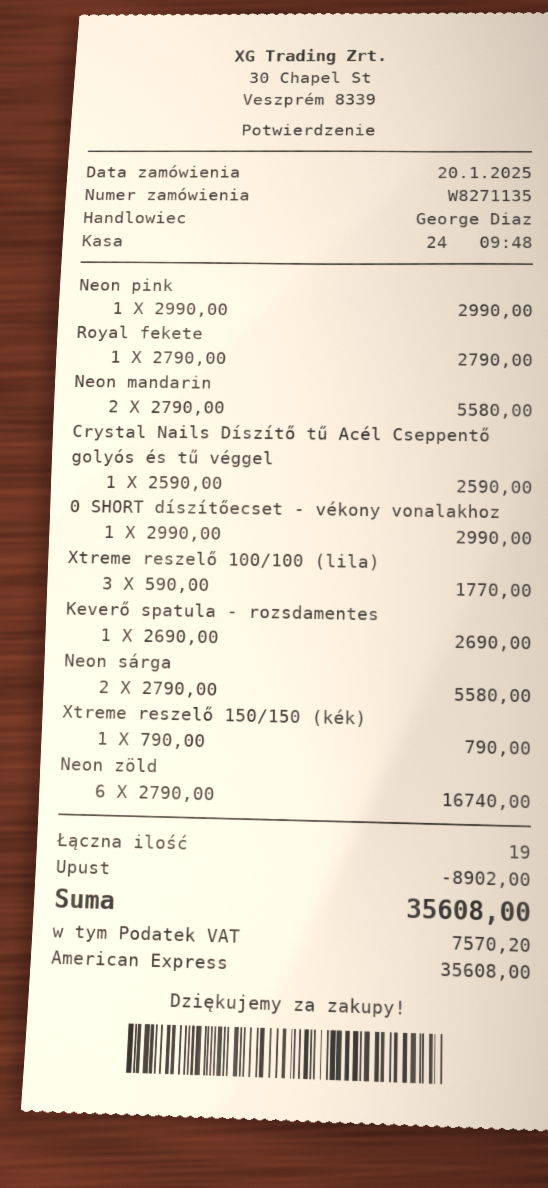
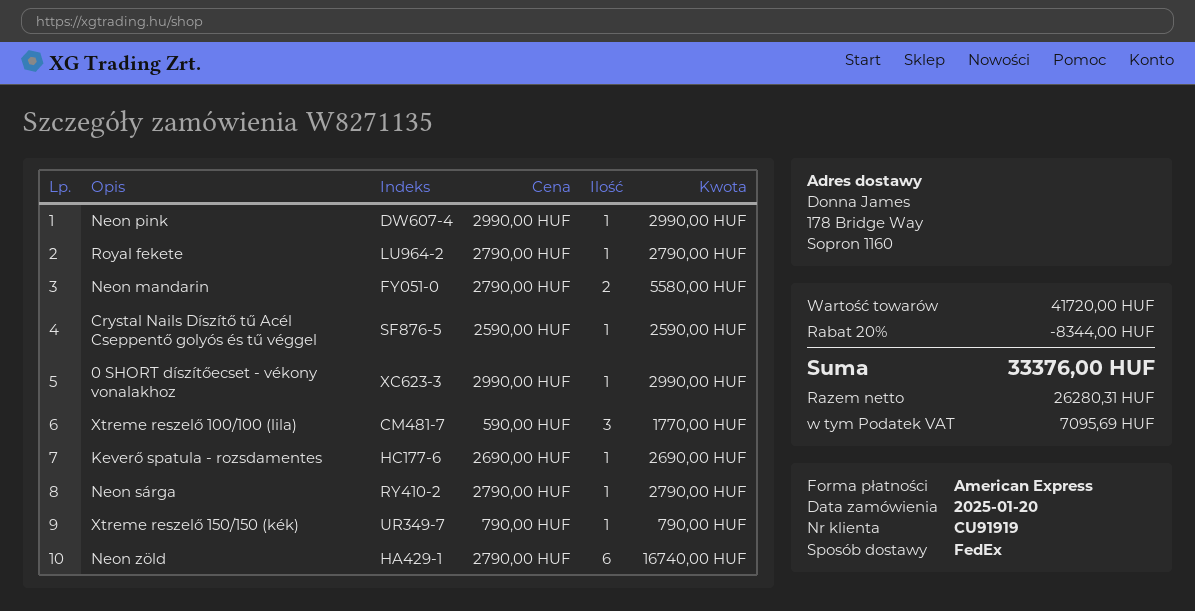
Neon sárga: 2 x 2790.00 = 5580.00 -> 1 x 2790.00 = 2790.00
discount: 8902.00 -> 8344.00
tax: 7570.20 -> 7095.69
total: 35608.00 -> 33376.00

